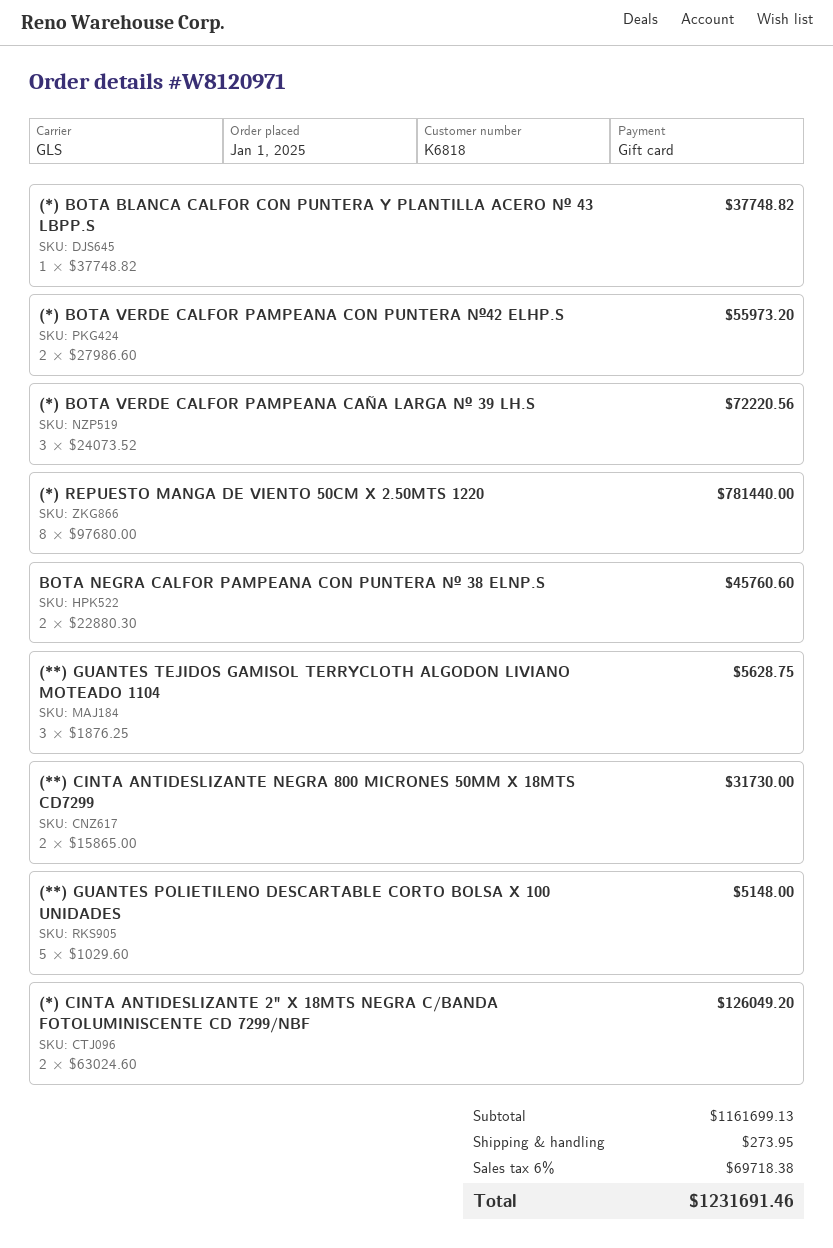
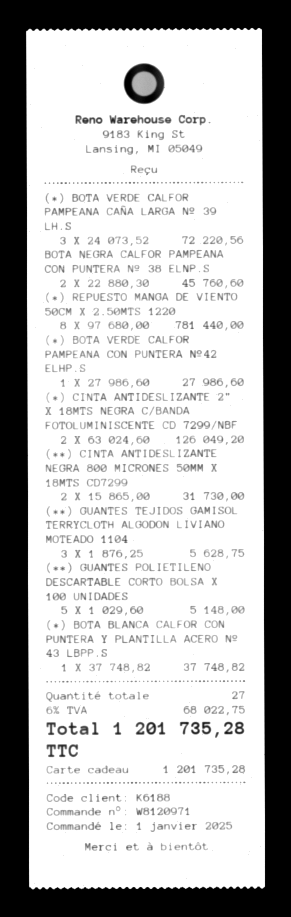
customer number: K6818 -> K6188
(*) BOTA VERDE CALFOR PAMPEANA CON PUNTERA Nº42 ELHP.S: 2 x 27986.60 = 55973.20 -> 1 x 27986.60 = 27986.60
shipping: 273.95 -> none
tax: 6% = 69718.38 -> 6% = 68022.75
total: 1231691.46 -> 1201735.28

